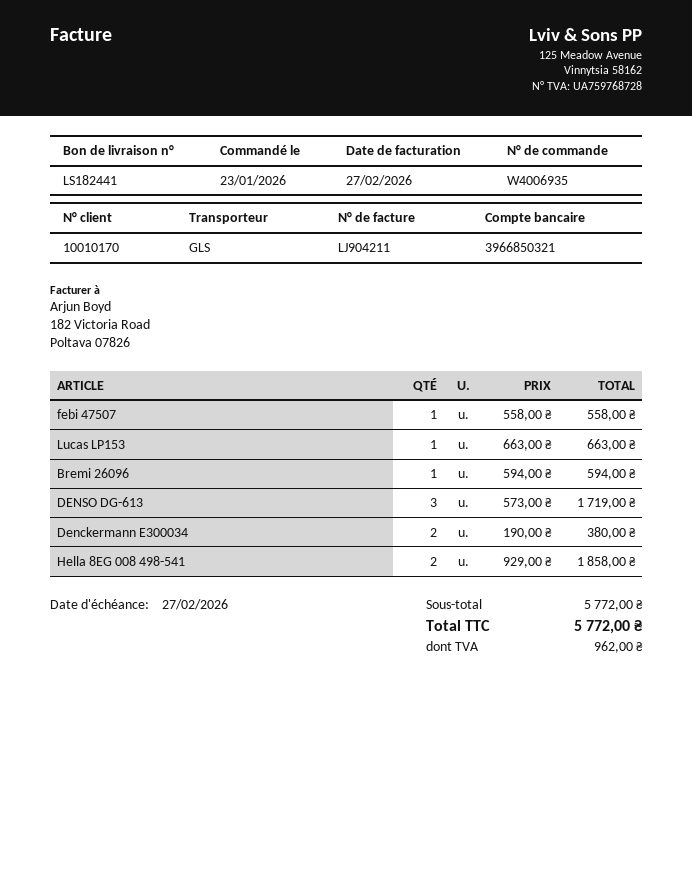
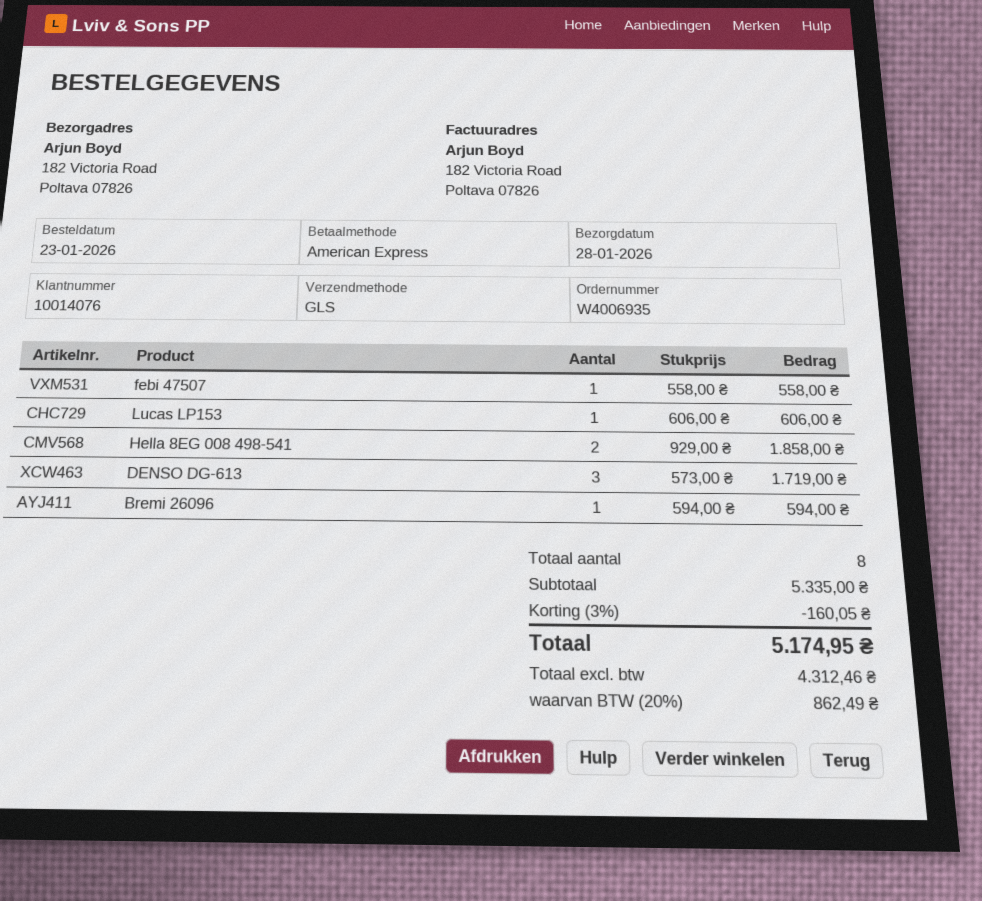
customer number: 10010170 -> 10014076
Lucas LP153: 1 x 663.00 = 663.00 -> 1 x 606.00 = 606.00
Denckermann E300034: 2 x 190.00 = 380.00 -> none
subtotal: 5772.00 -> 5335.00
discount: none -> 3% = 160.05
tax: 962.00 -> 862.49
total: 5772.00 -> 5174.95

